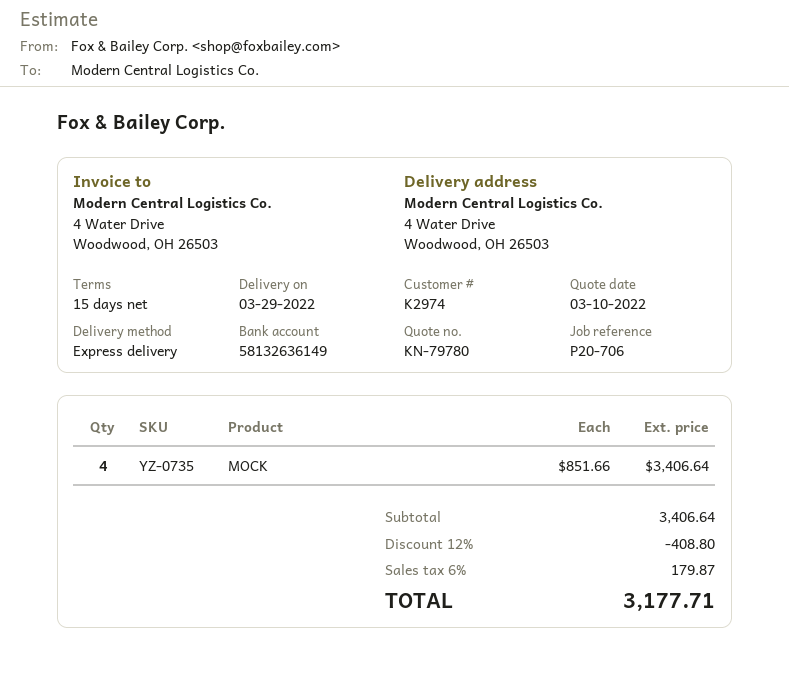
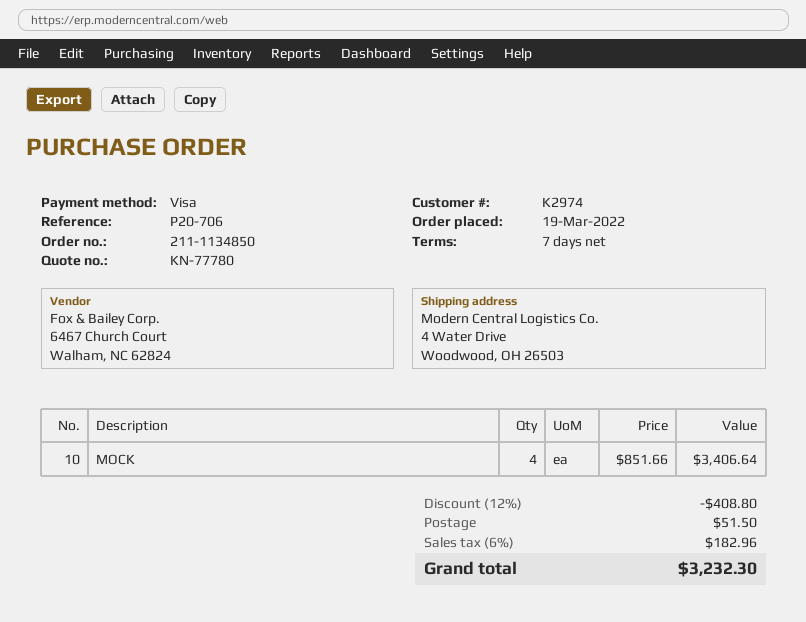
quote number: KN-79780 -> KN-77780
payment terms: 15 days -> 7 days
shipping: none -> 51.50
tax: 6% = 179.87 -> 6% = 182.96
total: 3177.71 -> 3232.30

